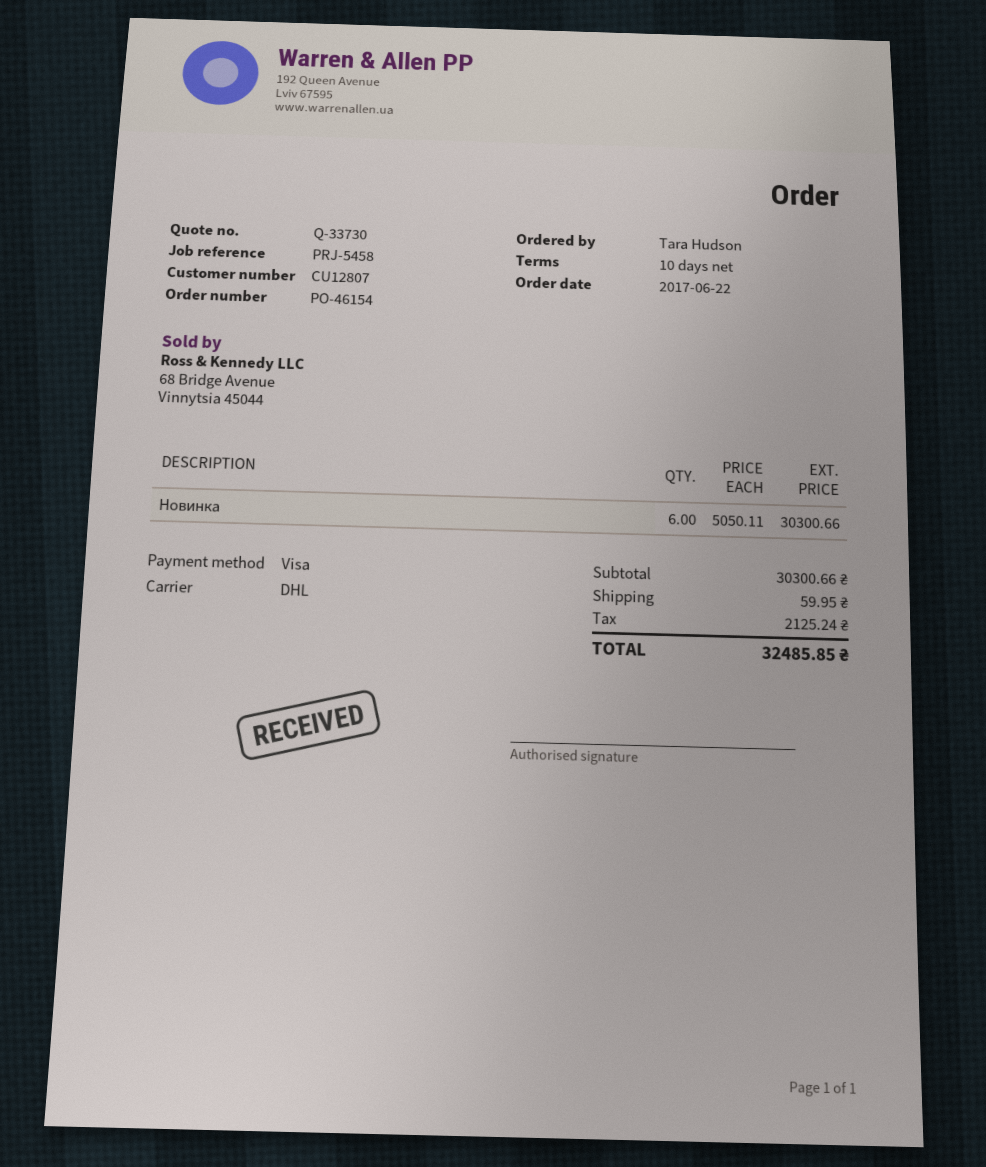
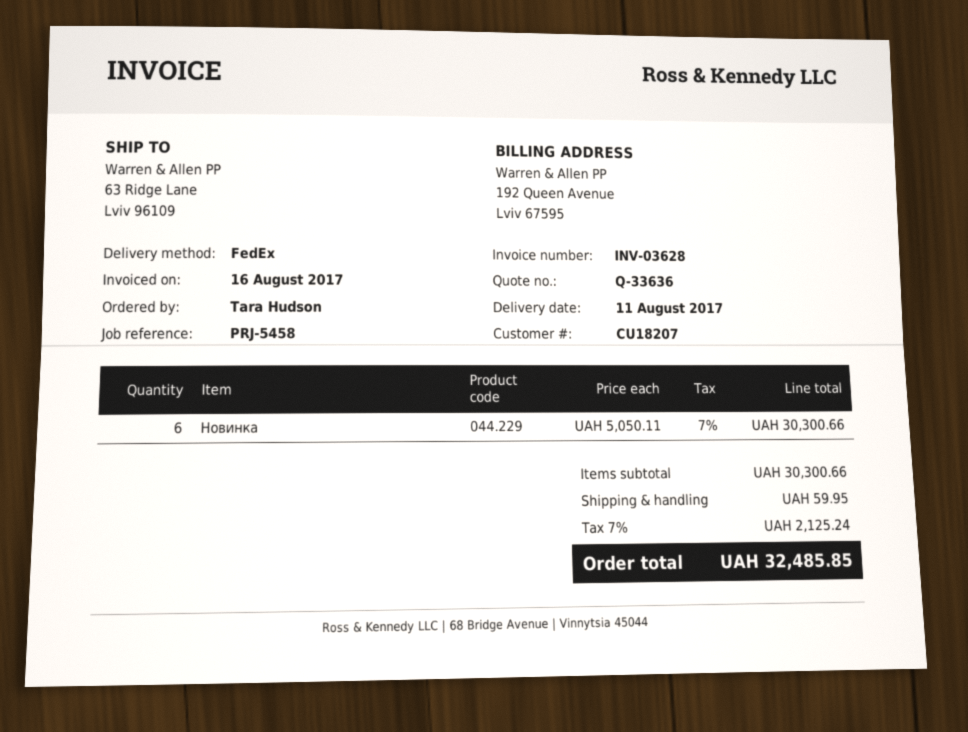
quote number: Q-33730 -> Q-33636
customer number: CU12807 -> CU18207
shipping method: DHL -> FedEx

